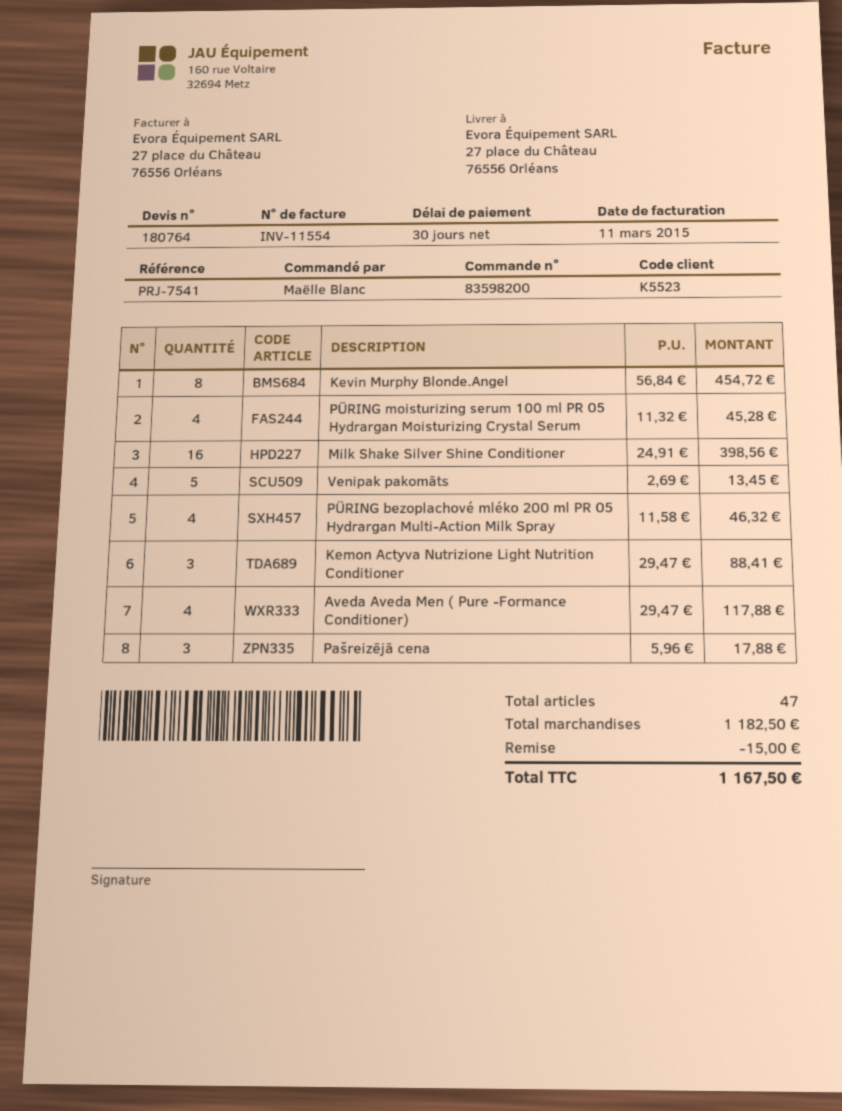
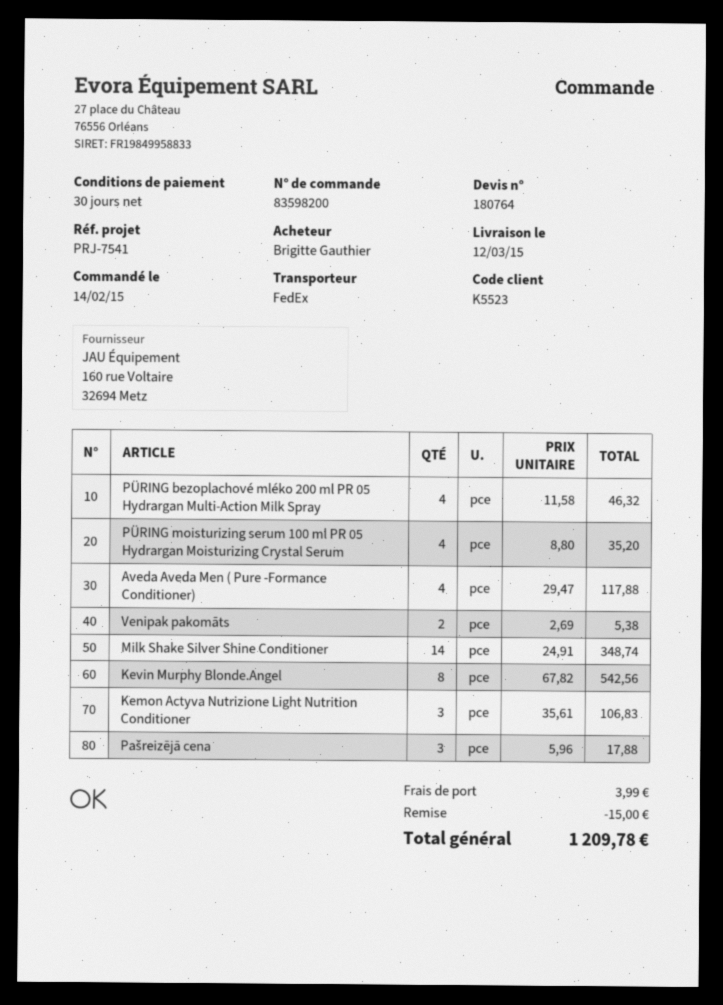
ordered by: Maëlle Blanc -> Brigitte Gauthier
Kevin Murphy Blonde.Angel: 8 x 56.84 = 454.72 -> 8 x 67.82 = 542.56
PÜRING moisturizing serum 100 ml PR 05 Hydrargan Moisturizing Crystal Serum: 4 x 11.32 = 45.28 -> 4 x 8.80 = 35.20
Milk Shake Silver Shine Conditioner: 16 x 24.91 = 398.56 -> 14 x 24.91 = 348.74
Venipak pakomāts: 5 x 2.69 = 13.45 -> 2 x 2.69 = 5.38
Kemon Actyva Nutrizione Light Nutrition Conditioner: 3 x 29.47 = 88.41 -> 3 x 35.61 = 106.83
shipping: none -> 3.99
total: 1167.50 -> 1209.78

